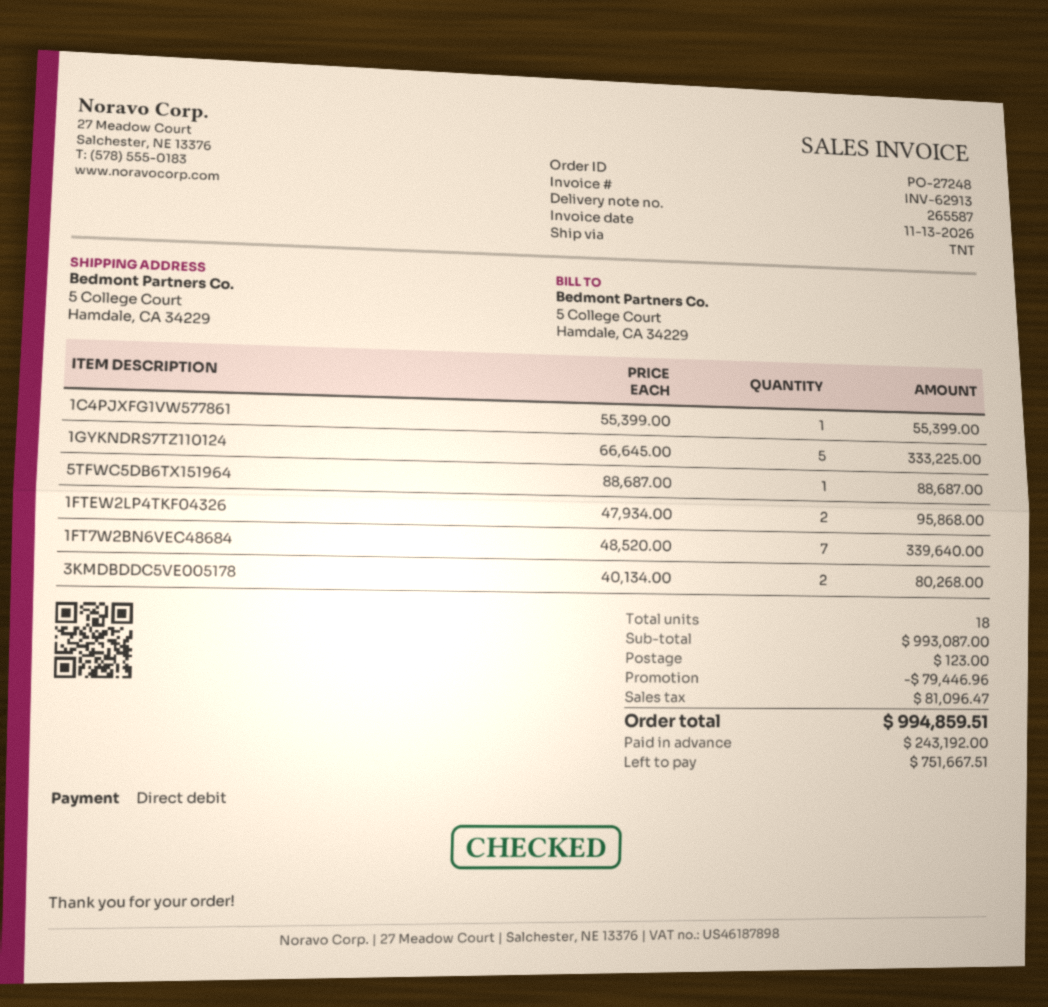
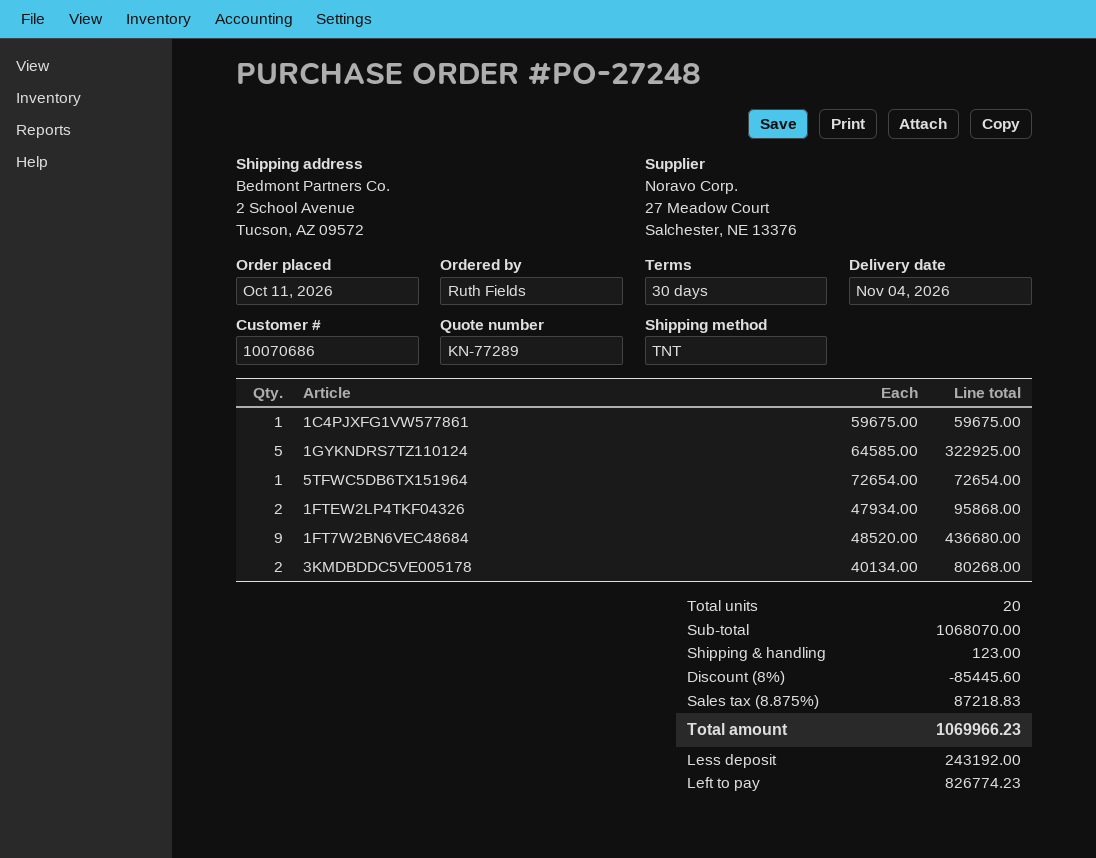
ship to: 5 College Court, Hamdale, CA 34229 -> 2 School Avenue, Tucson, AZ 09572
1C4PJXFG1VW577861: 1 x 55399.00 = 55399.00 -> 1 x 59675.00 = 59675.00
1GYKNDRS7TZ110124: 5 x 66645.00 = 333225.00 -> 5 x 64585.00 = 322925.00
5TFWC5DB6TX151964: 1 x 88687.00 = 88687.00 -> 1 x 72654.00 = 72654.00
1FT7W2BN6VEC48684: 7 x 48520.00 = 339640.00 -> 9 x 48520.00 = 436680.00
total quantity: 18 -> 20
subtotal: 993087.00 -> 1068070.00
discount: 79446.96 -> 85445.60
tax: 81096.47 -> 87218.83
total: 994859.51 -> 1069966.23
balance: 751667.51 -> 826774.23

